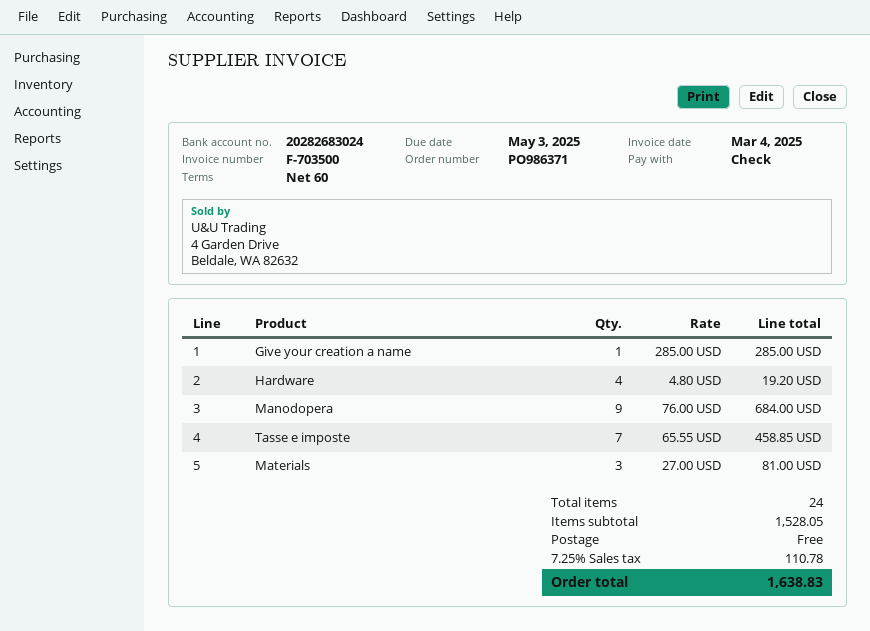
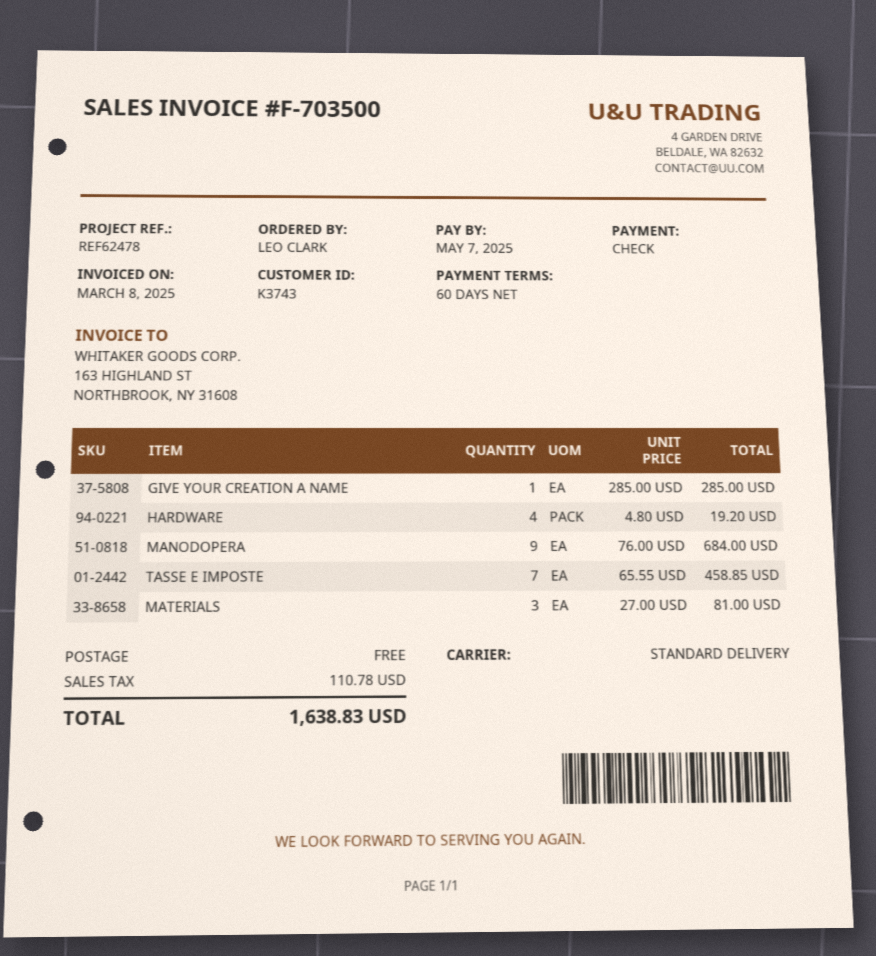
invoice date: 2025-03-04 -> 2025-03-08
due date: 2025-05-03 -> 2025-05-07

